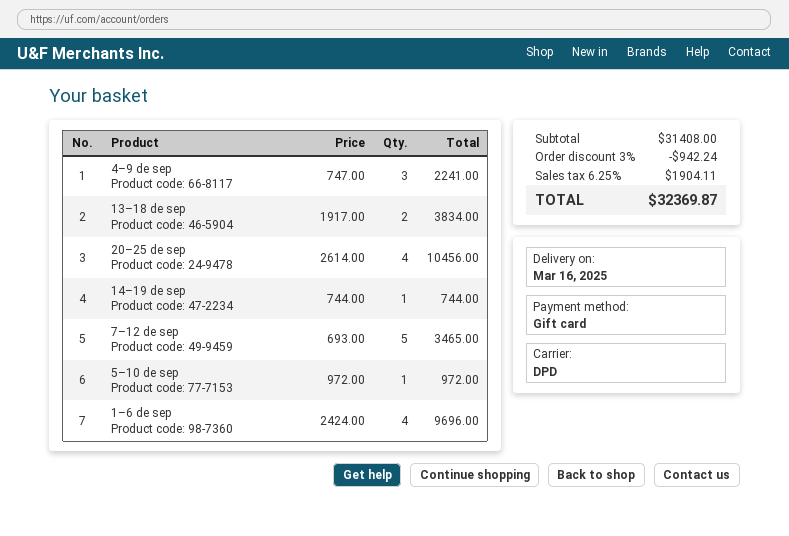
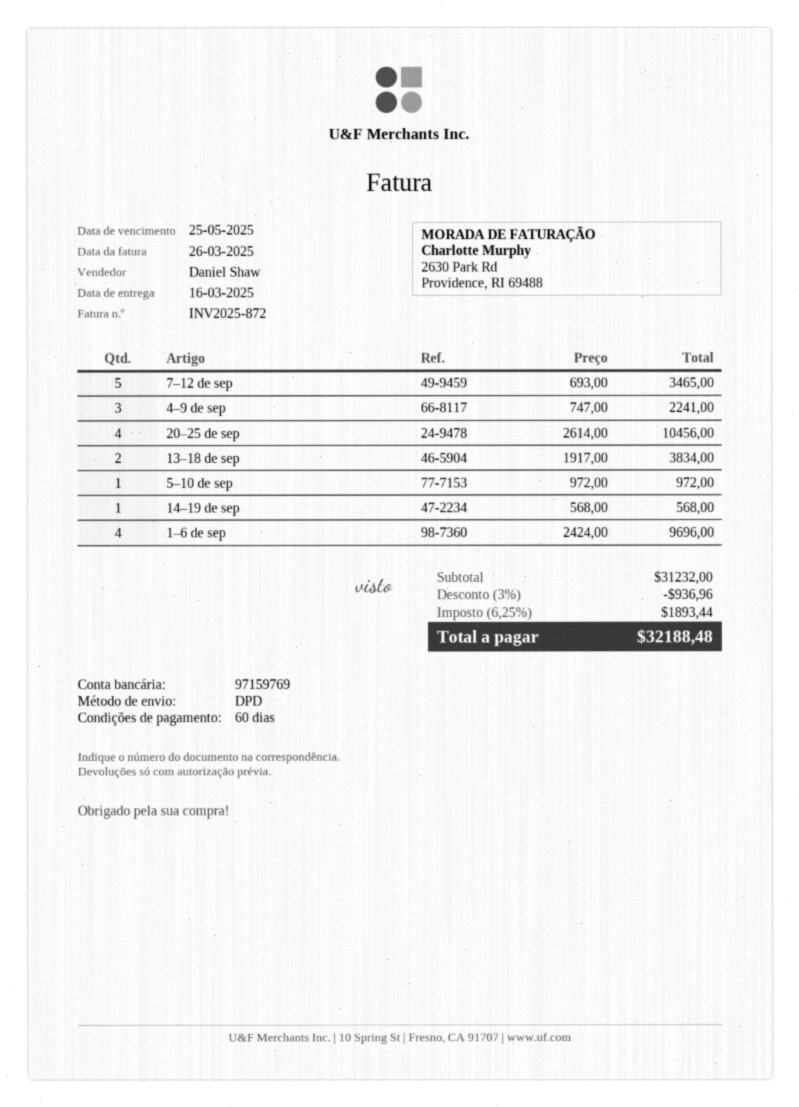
14–19 de sep: 1 x 744.00 = 744.00 -> 1 x 568.00 = 568.00
subtotal: 31408.00 -> 31232.00
discount: 3% = 942.24 -> 3% = 936.96
tax: 6.25% = 1904.11 -> 6.25% = 1893.44
total: 32369.87 -> 32188.48

